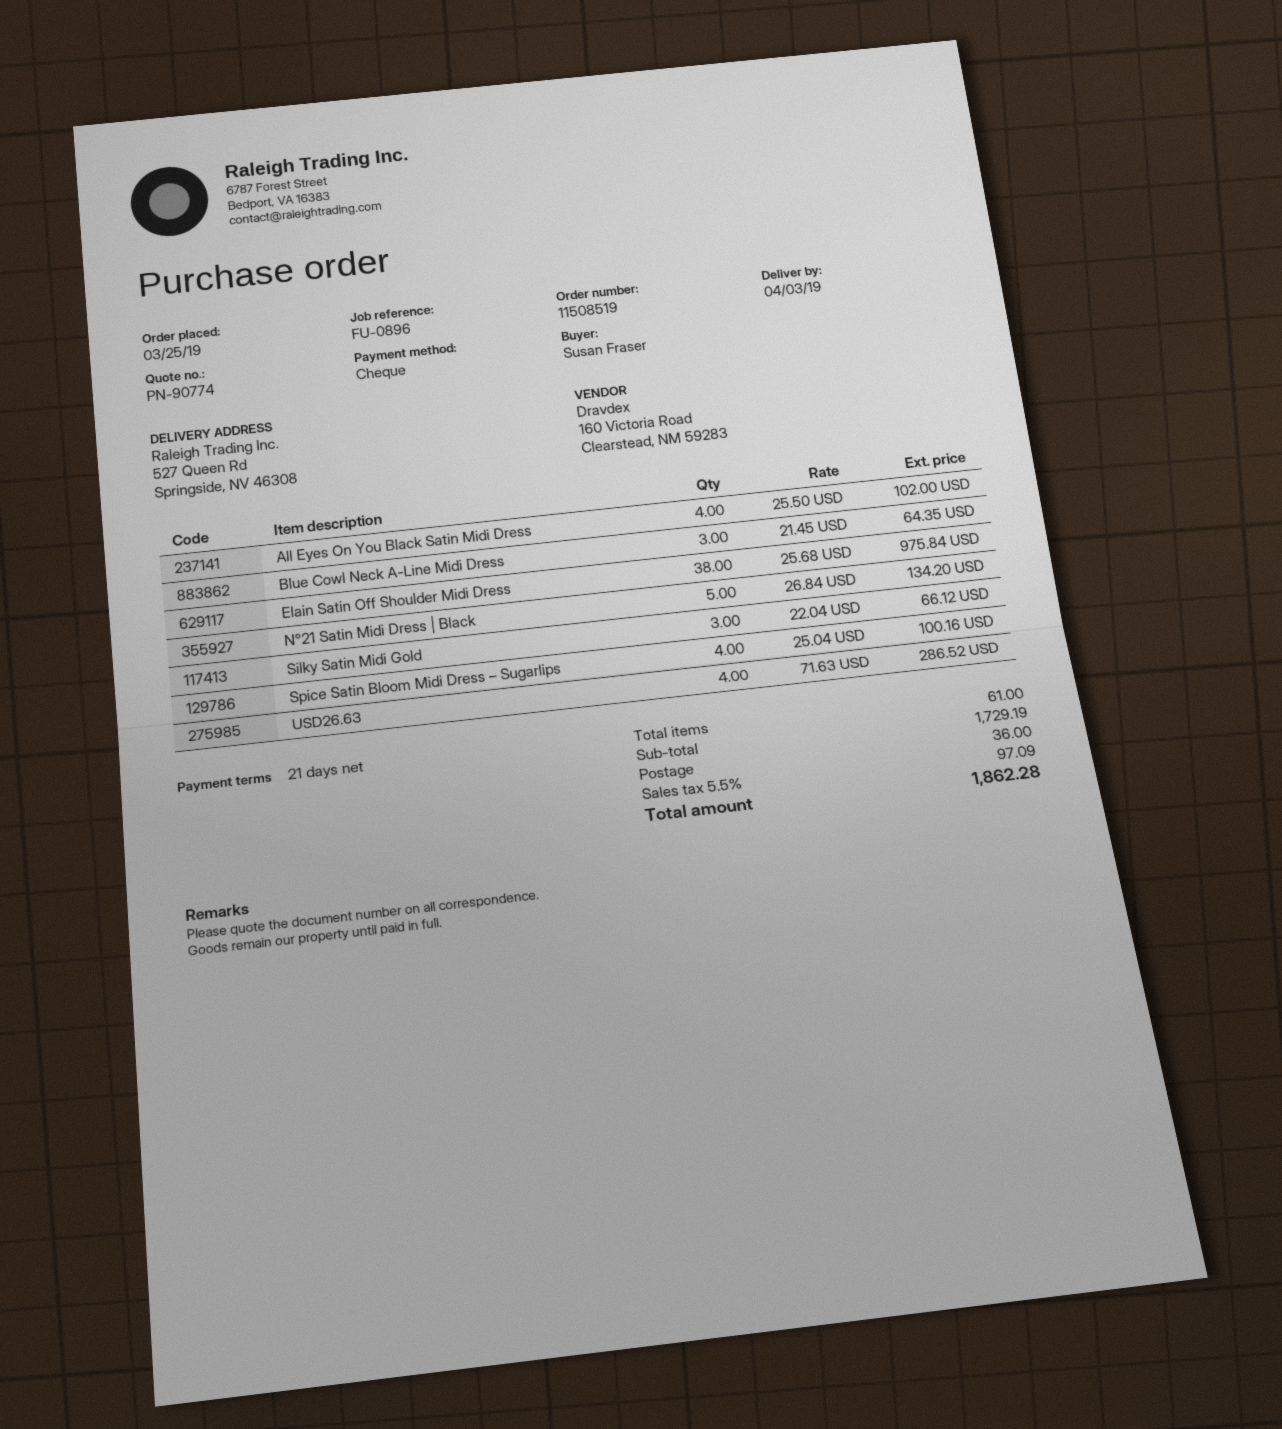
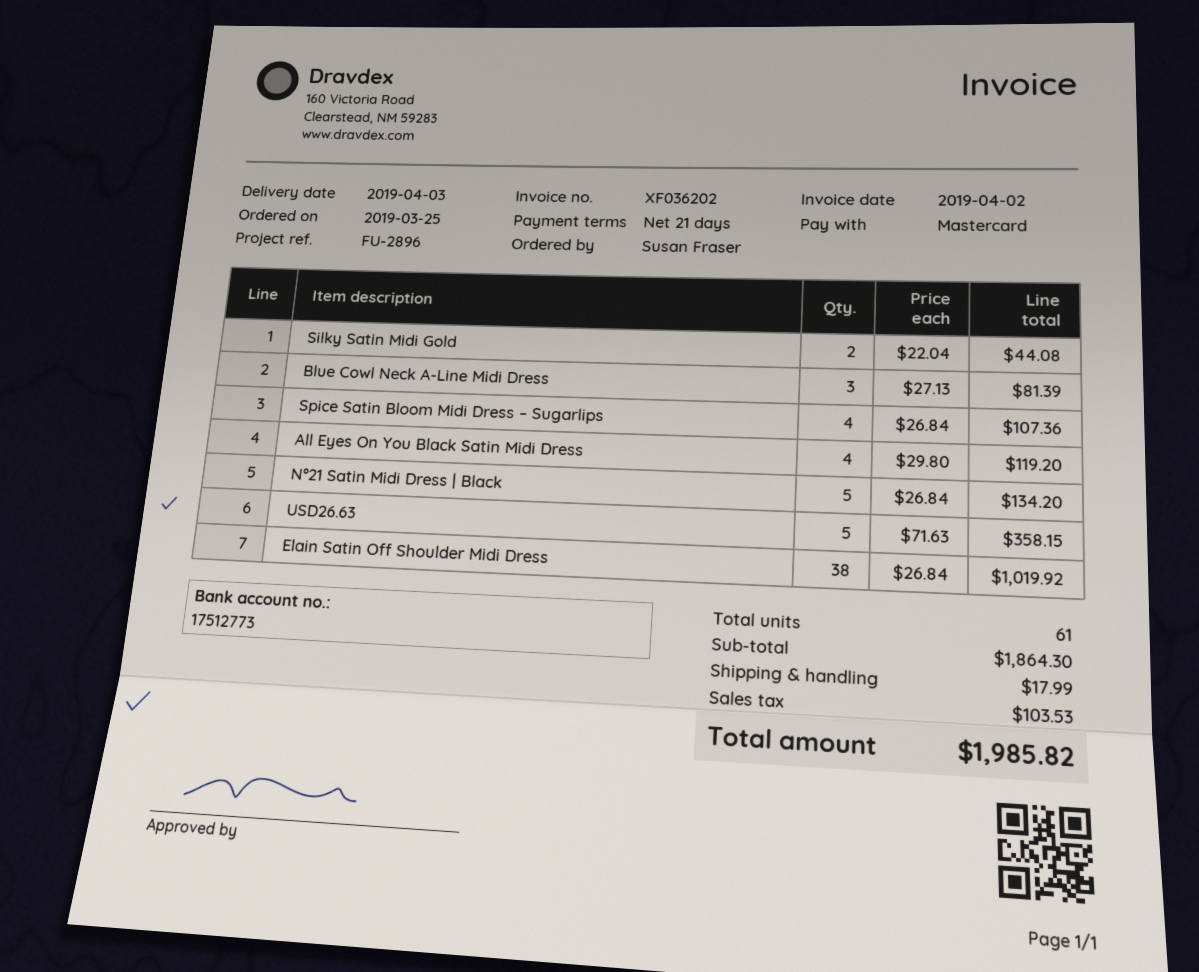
reference: FU-0896 -> FU-2896
payment method: cheque -> Mastercard
All Eyes On You Black Satin Midi Dress: 4 x 25.50 = 102.00 -> 4 x 29.80 = 119.20
Blue Cowl Neck A-Line Midi Dress: 3 x 21.45 = 64.35 -> 3 x 27.13 = 81.39
Elain Satin Off Shoulder Midi Dress: 38 x 25.68 = 975.84 -> 38 x 26.84 = 1019.92
Silky Satin Midi Gold: 3 x 22.04 = 66.12 -> 2 x 22.04 = 44.08
Spice Satin Bloom Midi Dress – Sugarlips: 4 x 25.04 = 100.16 -> 4 x 26.84 = 107.36
USD26.63: 4 x 71.63 = 286.52 -> 5 x 71.63 = 358.15
subtotal: 1729.19 -> 1864.30
shipping: 36.00 -> 17.99
tax: 97.09 -> 103.53
total: 1862.28 -> 1985.82

